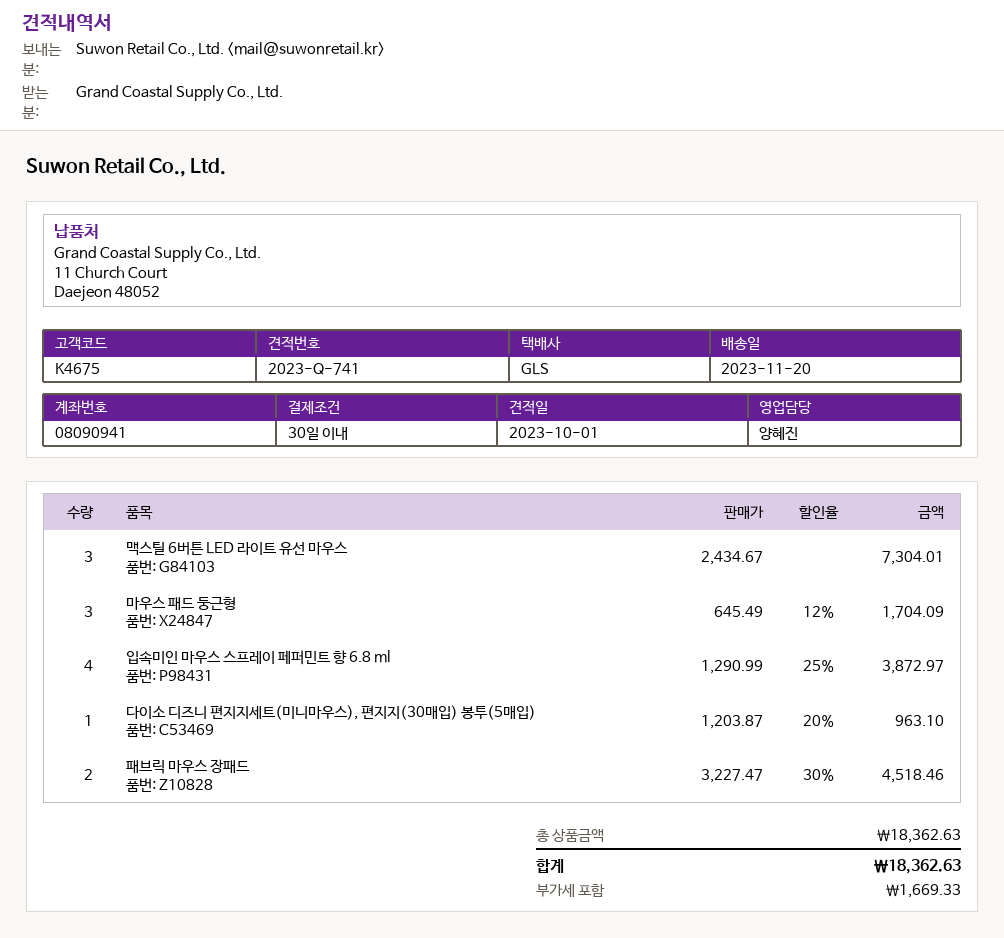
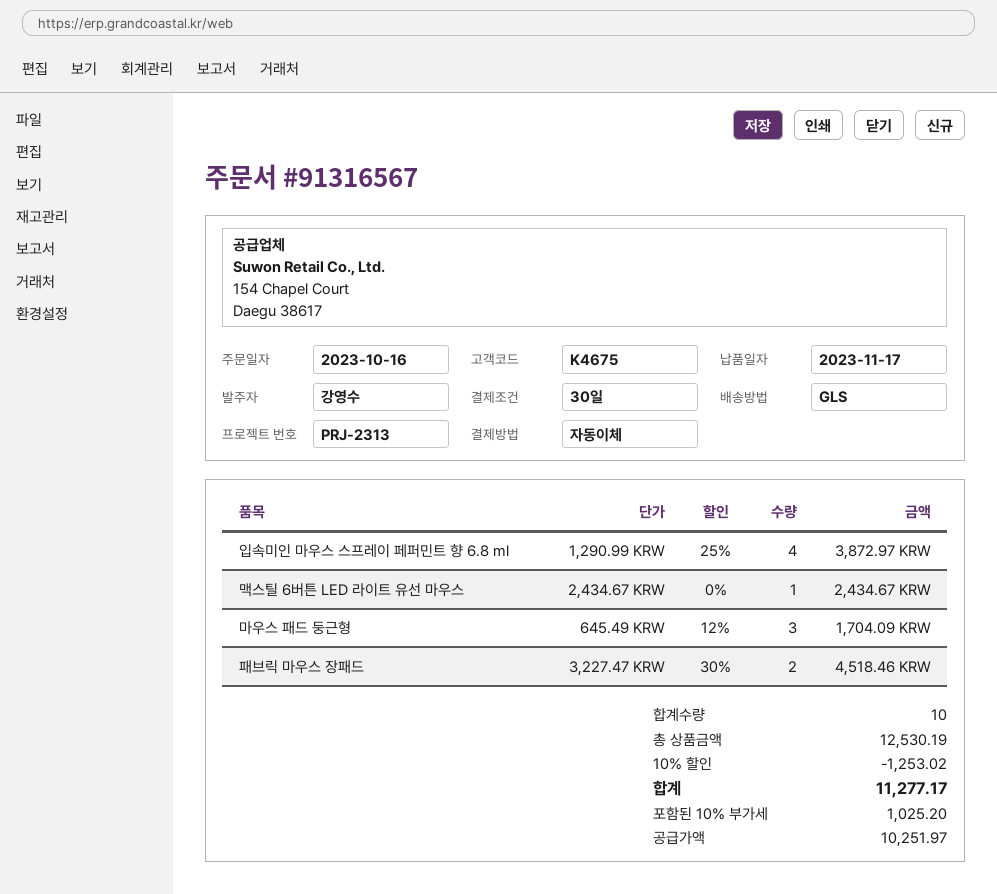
delivery date: 2023-11-20 -> 2023-11-17
맥스틸 6버튼 LED 라이트 유선 마우스: 3 x 2434.67 = 7304.01 -> 1 x 2434.67 = 2434.67
다이소 디즈니 편지지세트(미니마우스), 편지지(30매입) 봉투(5매입): 1 x 1203.87 - 20% = 963.10 -> none
subtotal: 18362.63 -> 12530.19
discount: none -> 10% = 1253.02
tax: 1669.33 -> 1025.20
total: 18362.63 -> 11277.17

